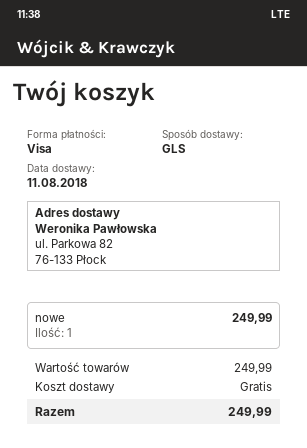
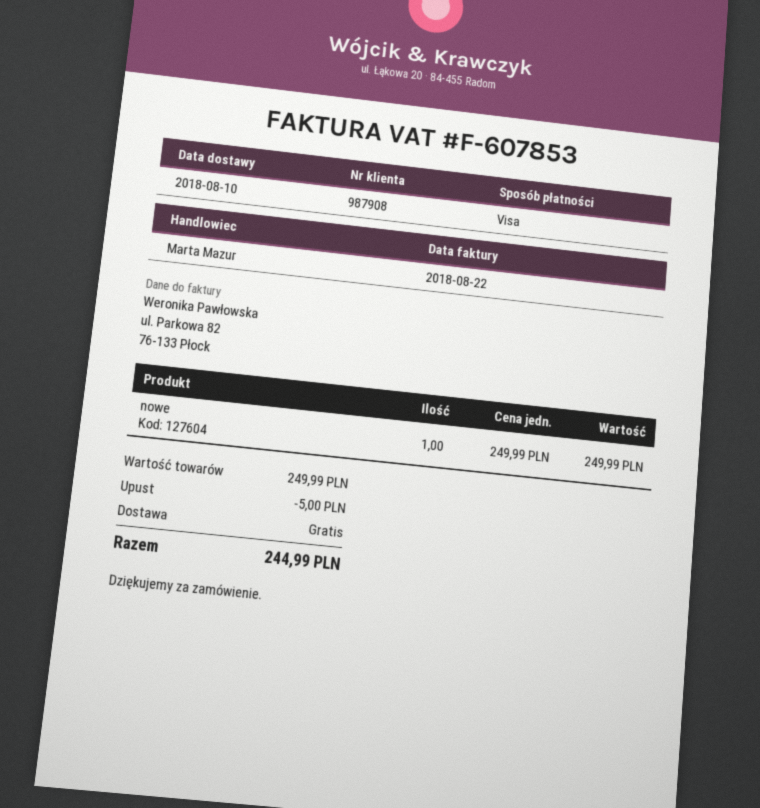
delivery date: 2018-08-11 -> 2018-08-10
discount: none -> 5.00
total: 249.99 -> 244.99

